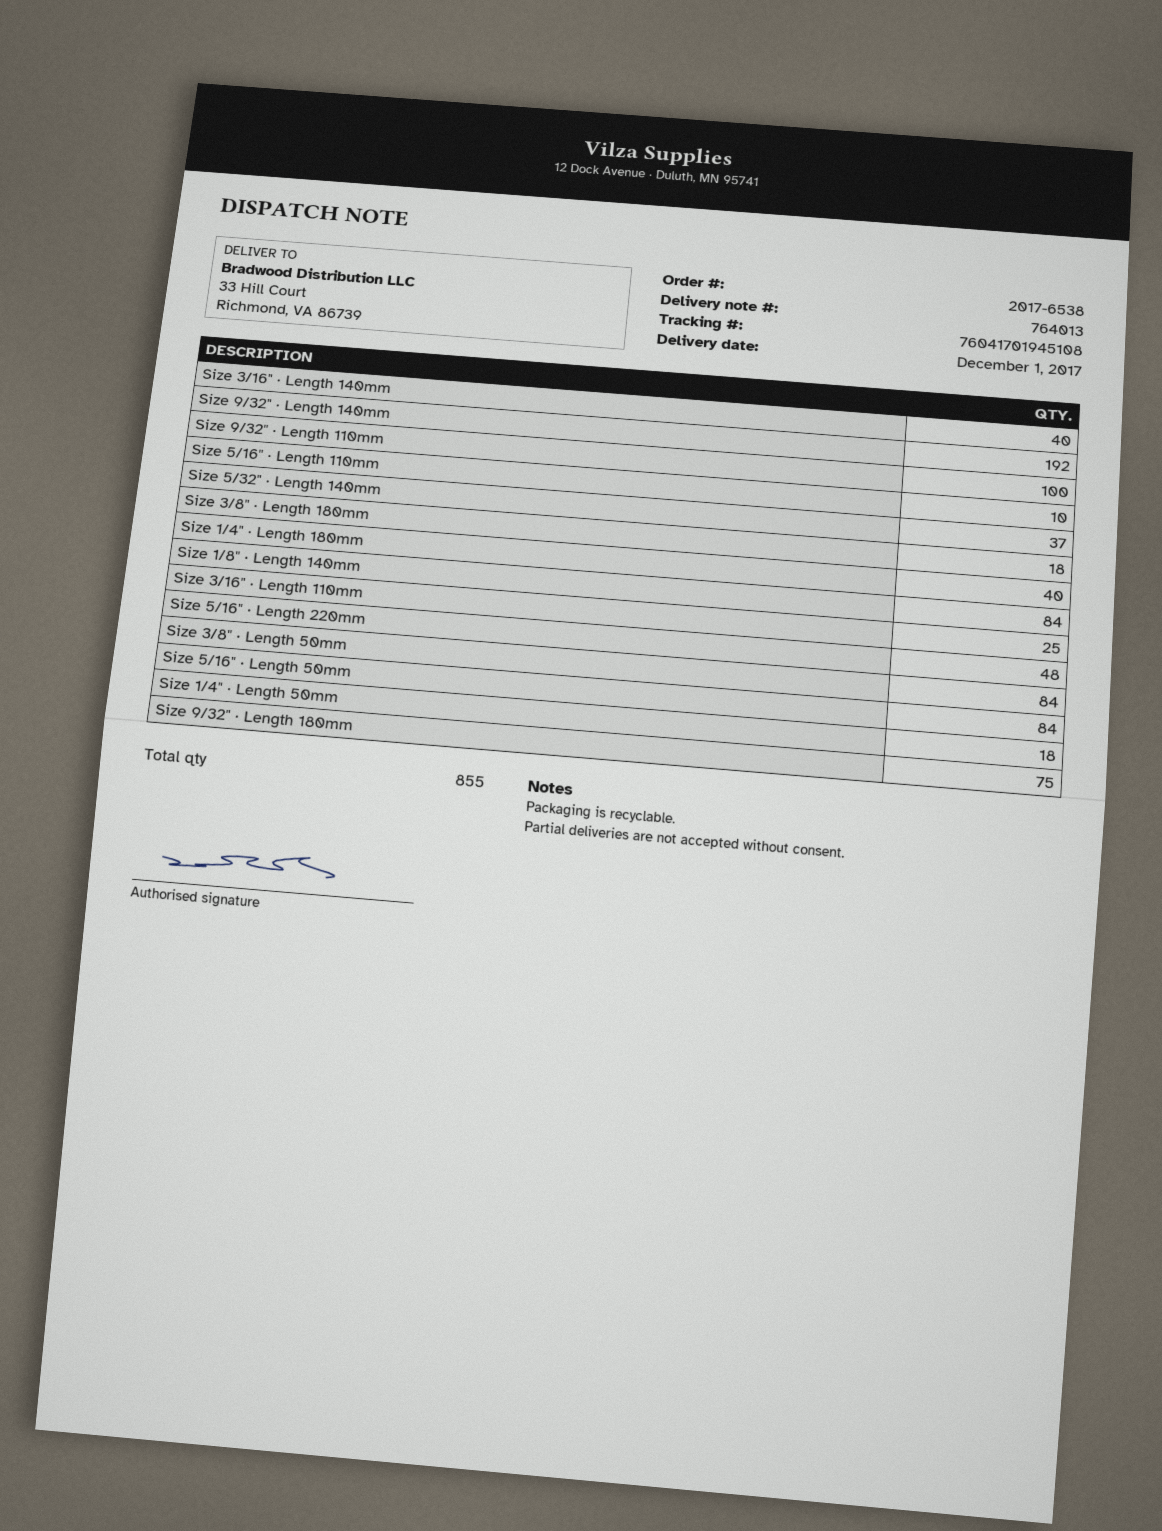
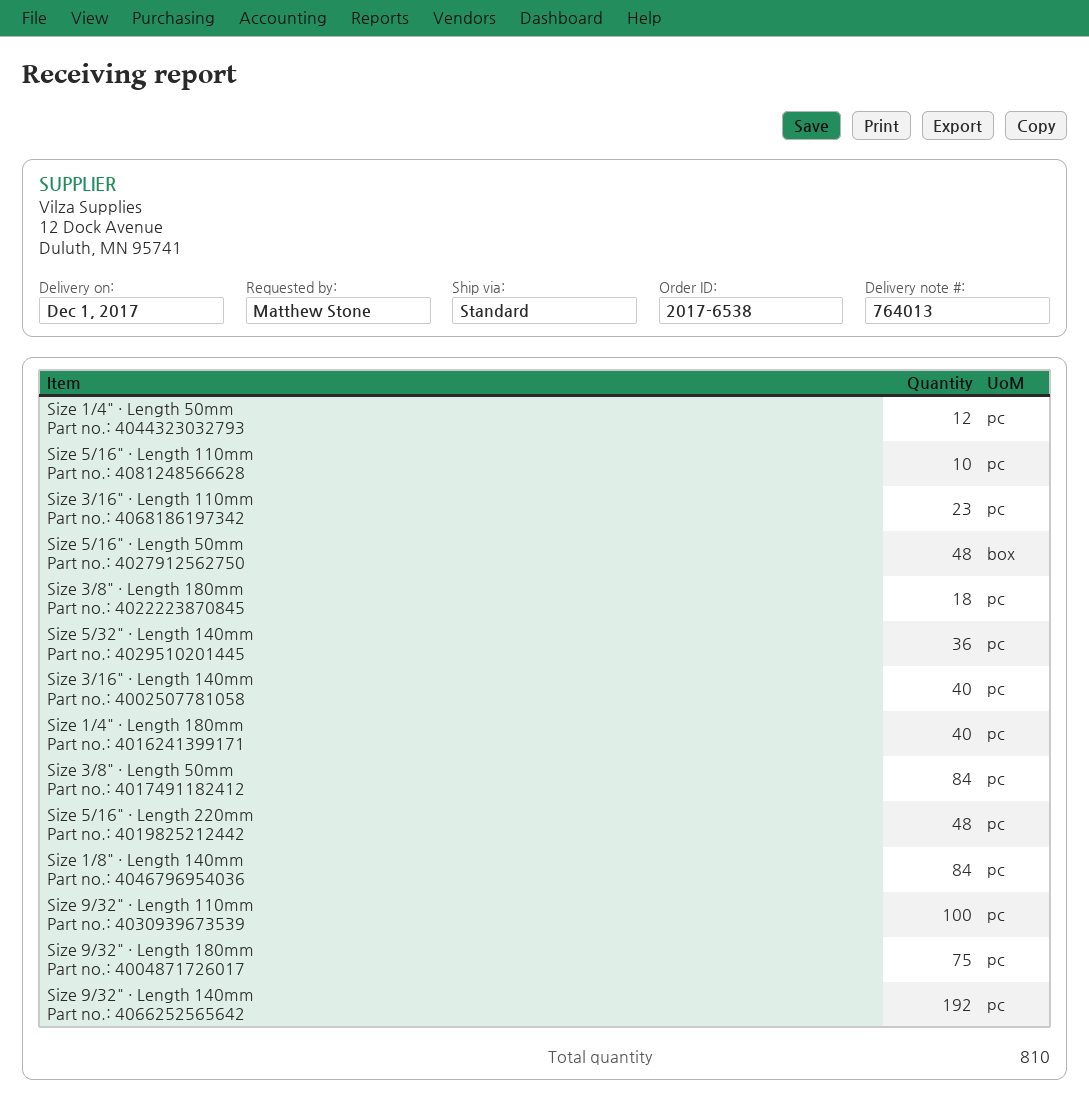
Size 5/32" · Length 140mm: 37 -> 36
Size 3/16" · Length 110mm: 25 -> 23
Size 5/16" · Length 50mm: 84 -> 48
Size 1/4" · Length 50mm: 18 -> 12
total quantity: 855 -> 810

